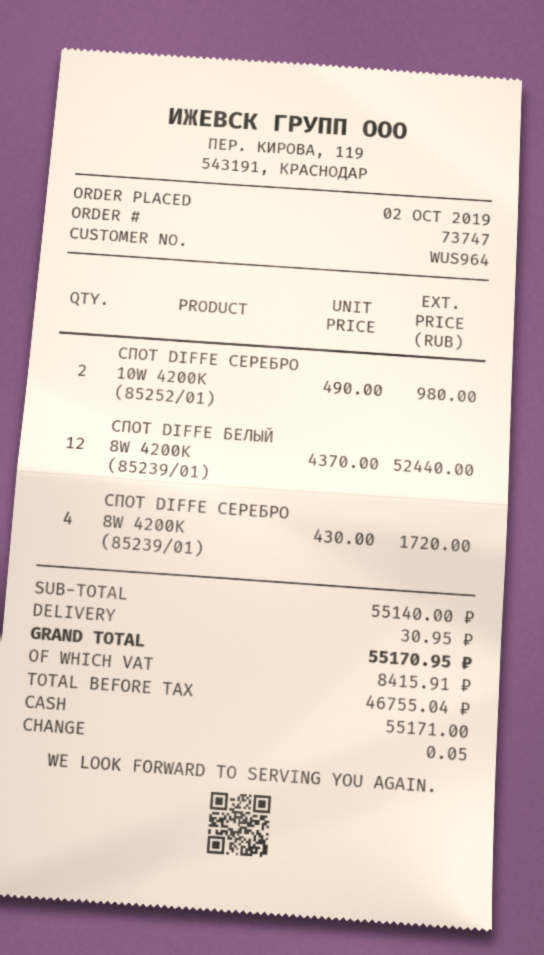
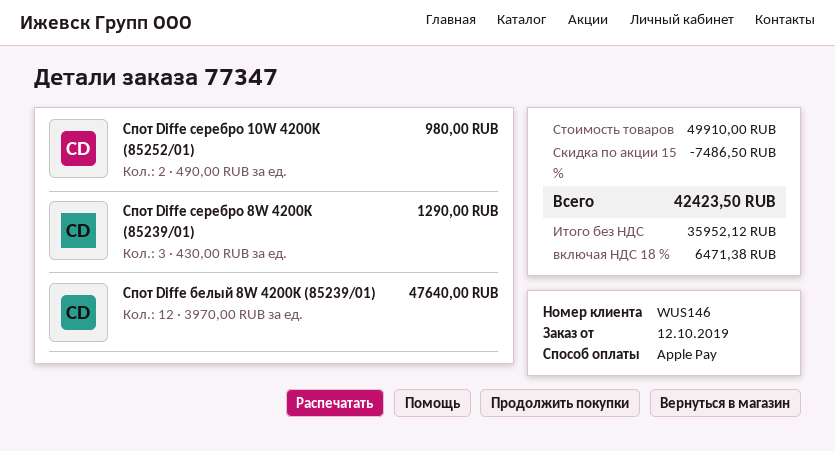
order number: 73747 -> 77347
order date: 2019-10-02 -> 2019-10-12
customer number: WUS964 -> WUS146
payment method: cash -> Apple Pay
СПОТ DIFFE БЕЛЫЙ 8W 4200K (85239/01): 12 x 4370.00 = 52440.00 -> 12 x 3970.00 = 47640.00
СПОТ DIFFE СЕРЕБРО 8W 4200K (85239/01): 4 x 430.00 = 1720.00 -> 3 x 430.00 = 1290.00
subtotal: 55140.00 -> 49910.00
discount: none -> 15% = 7486.50
shipping: 30.95 -> none
net: 46755.04 -> 35952.12
tax: 8415.91 -> 6471.38
total: 55170.95 -> 42423.50

